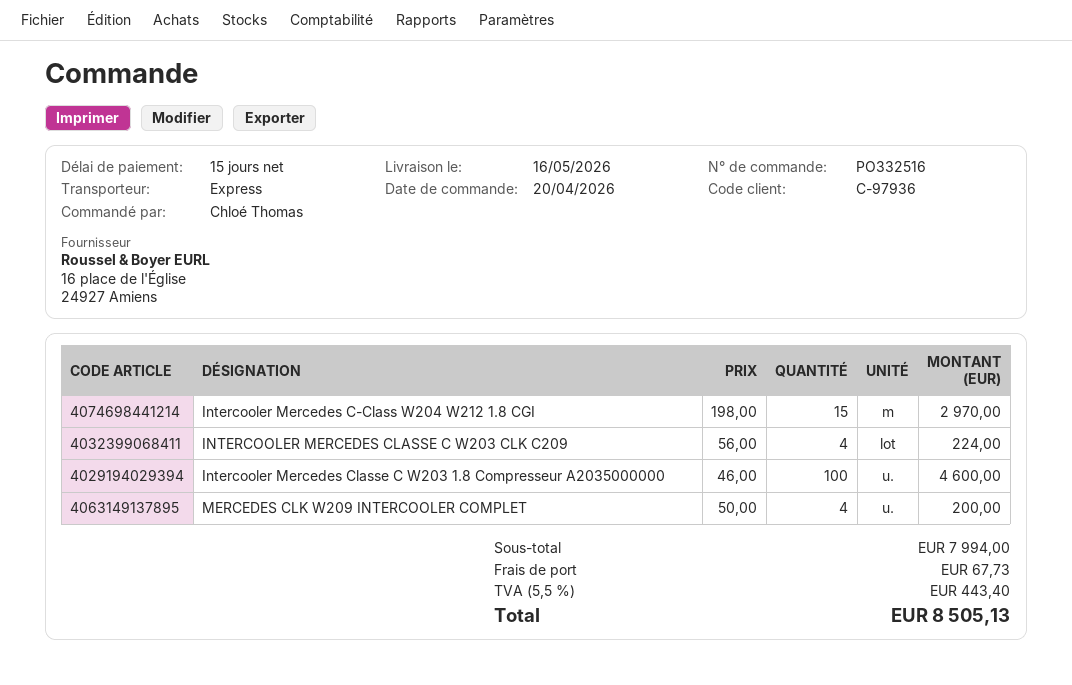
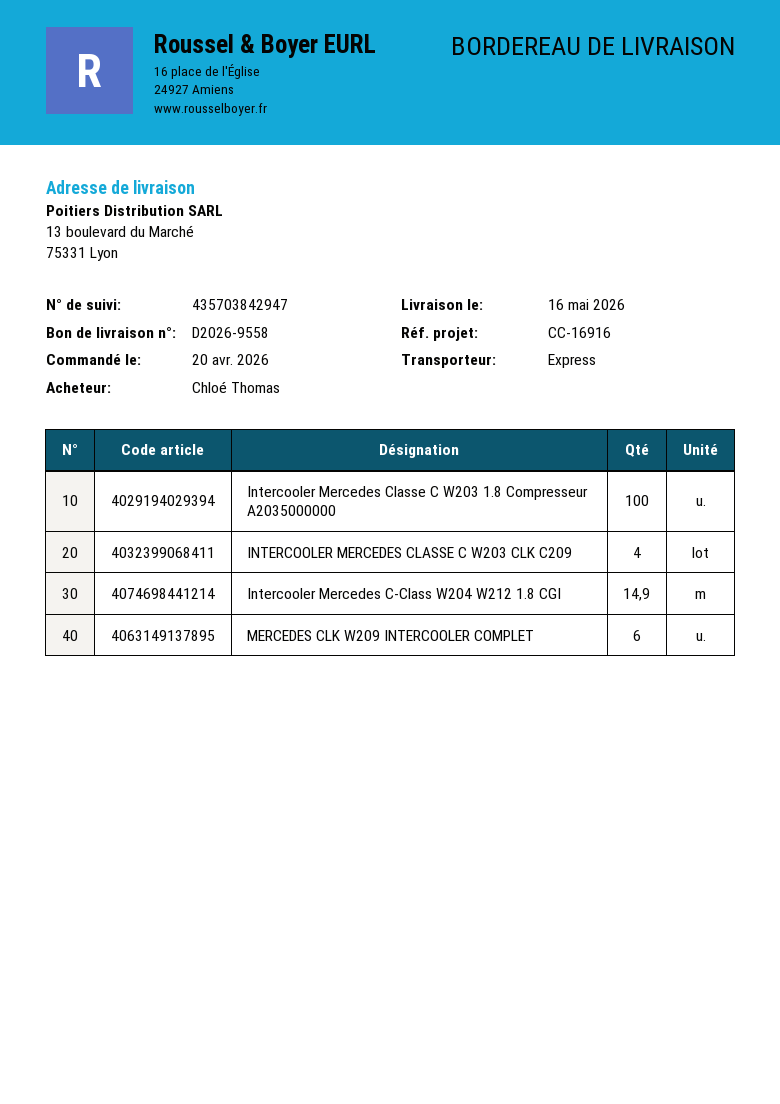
Intercooler Mercedes C-Class W204 W212 1.8 CGI: 15 -> 14.9
MERCEDES CLK W209 INTERCOOLER COMPLET: 4 -> 6

